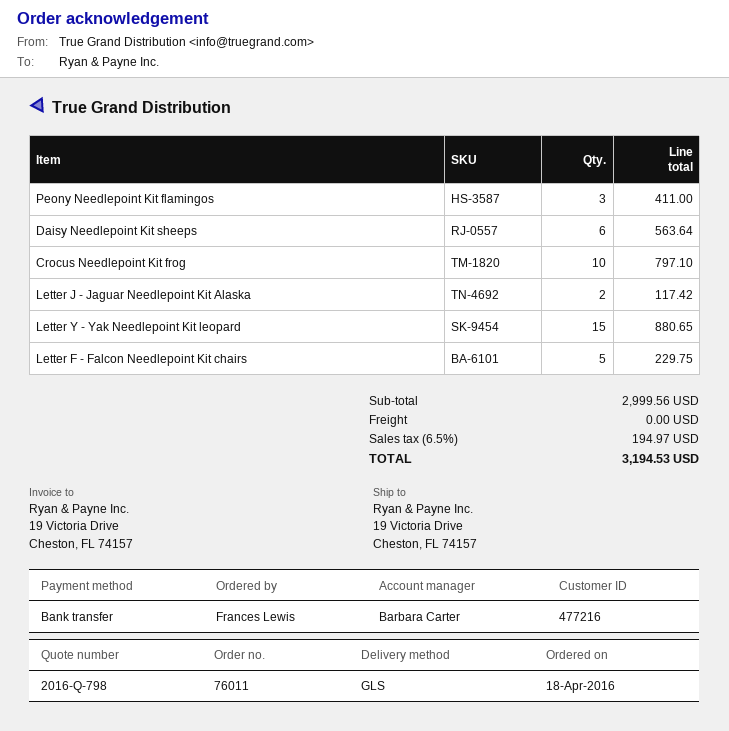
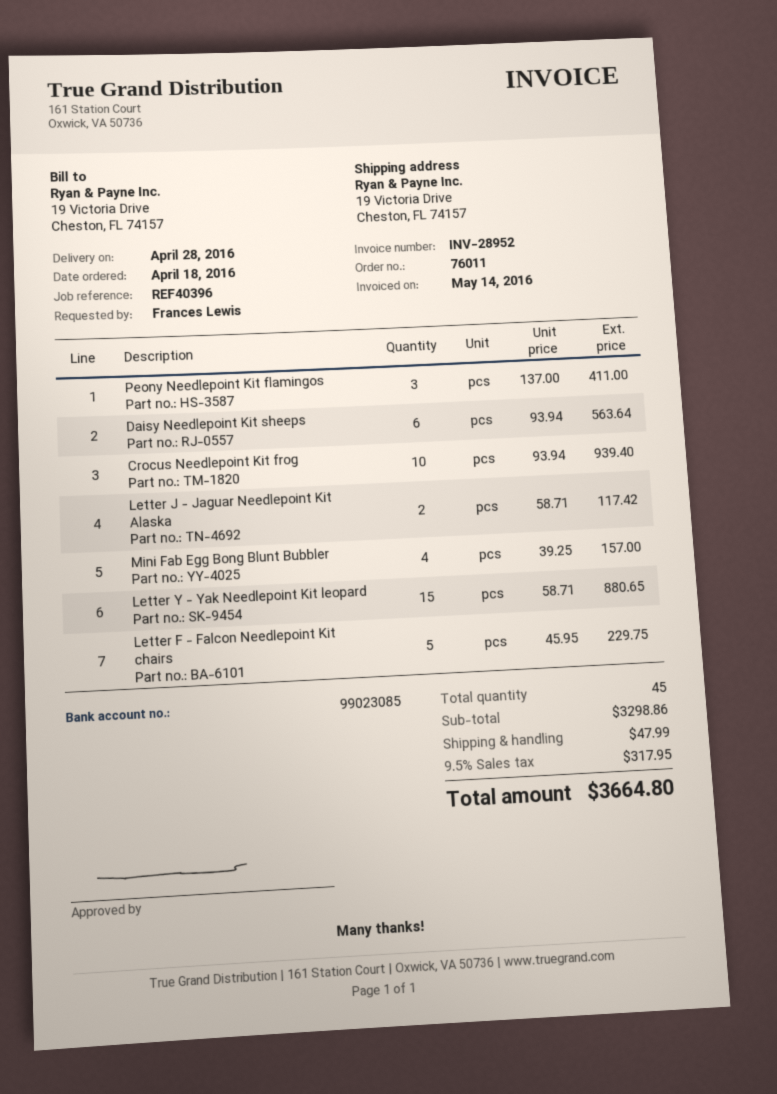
Crocus Needlepoint Kit frog: 10 for 797.10 -> 10 for 939.40
Mini Fab Egg Bong Blunt Bubbler: none -> 4 for 157.00
subtotal: 2999.56 -> 3298.86
shipping: 0.00 -> 47.99
tax: 6.5% = 194.97 -> 9.5% = 317.95
total: 3194.53 -> 3664.80

